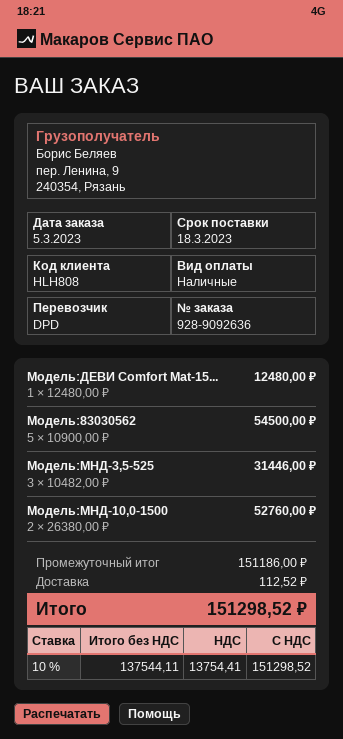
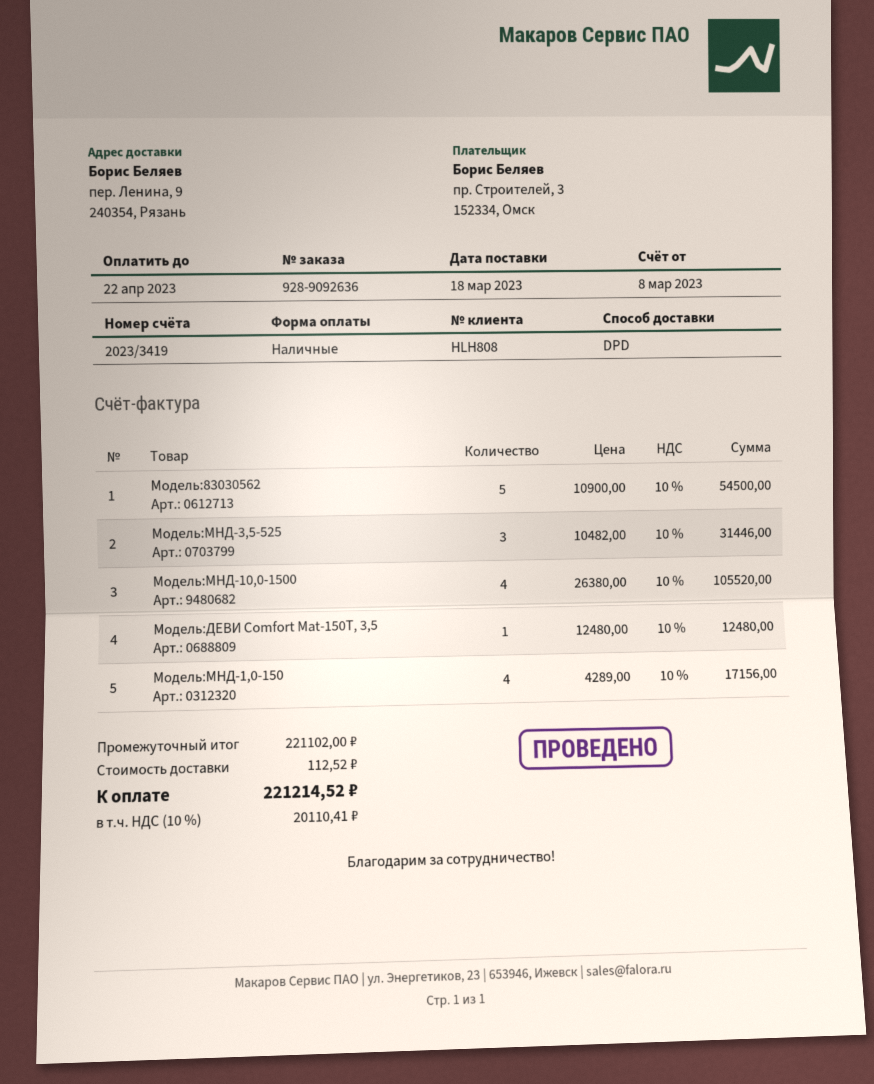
Модель:МНД-10,0-1500: 2 x 26380.00 = 52760.00 -> 4 x 26380.00 = 105520.00
Модель:МНД-1,0-150: none -> 4 x 4289.00 = 17156.00
subtotal: 151186.00 -> 221102.00
tax: 10% = 13754.41 -> 10% = 20110.41
total: 151298.52 -> 221214.52

